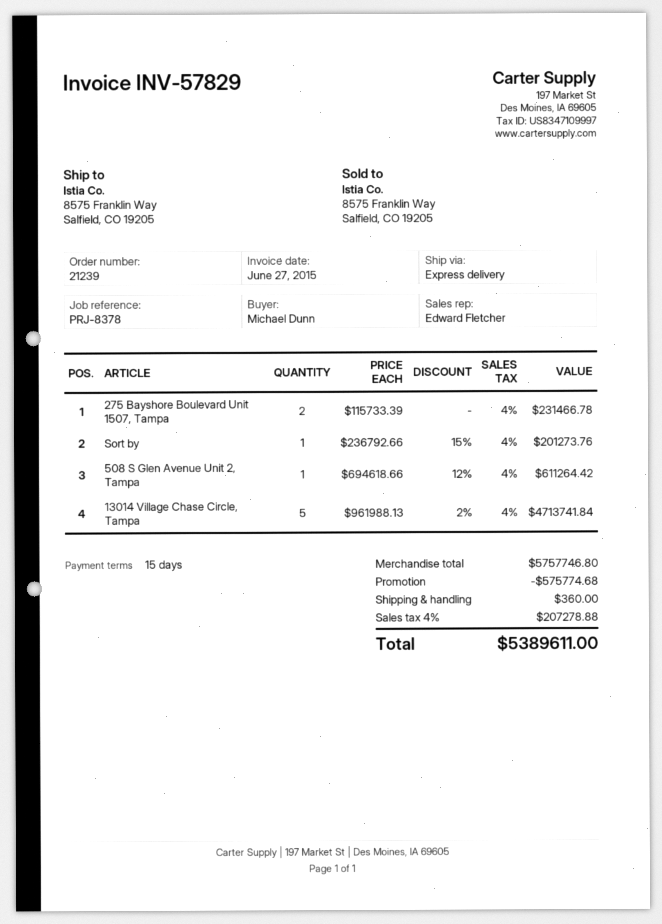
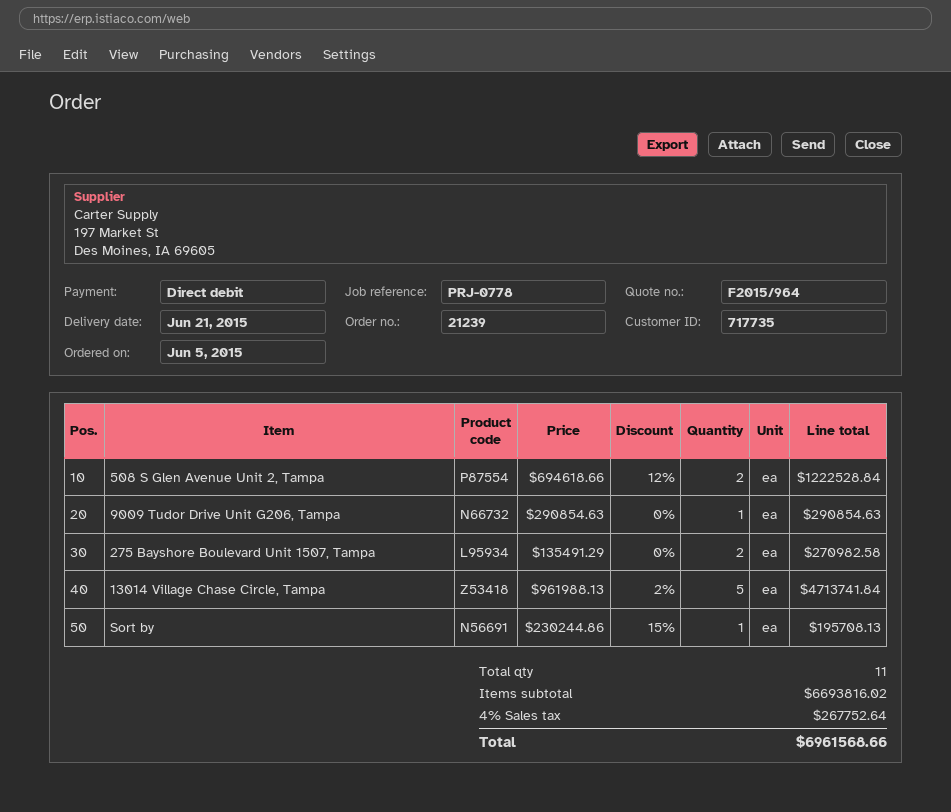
reference: PRJ-8378 -> PRJ-0778
275 Bayshore Boulevard Unit 1507, Tampa: 2 x 115733.39 = 231466.78 -> 2 x 135491.29 = 270982.58
Sort by: 1 x 236792.66 - 15% = 201273.76 -> 1 x 230244.86 - 15% = 195708.13
508 S Glen Avenue Unit 2, Tampa: 1 x 694618.66 - 12% = 611264.42 -> 2 x 694618.66 - 12% = 1222528.84
9009 Tudor Drive Unit G206, Tampa: none -> 1 x 290854.63 = 290854.63
subtotal: 5757746.80 -> 6693816.02
discount: 575774.68 -> none
shipping: 360.00 -> none
tax: 4% = 207278.88 -> 4% = 267752.64
total: 5389611.00 -> 6961568.66

